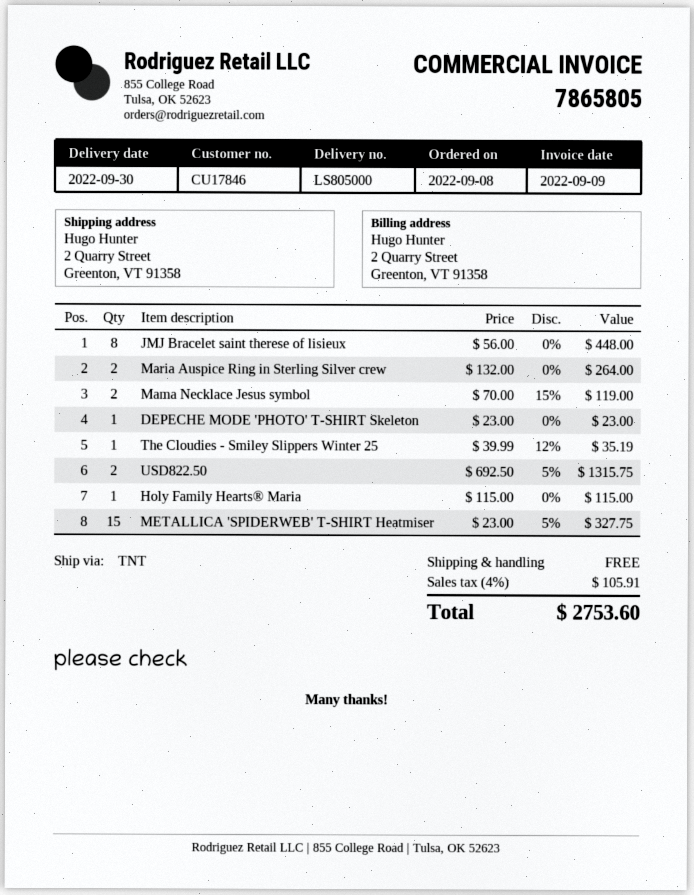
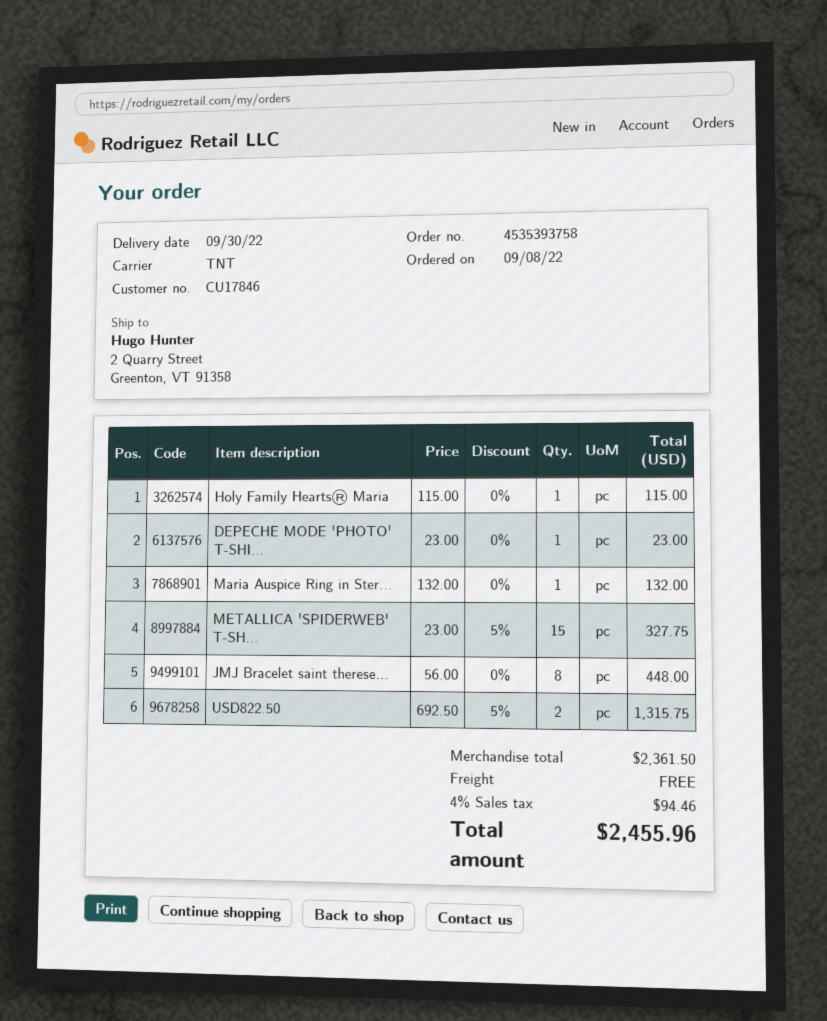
Maria Auspice Ring in Sterling Silver crew: 2 x 132.00 = 264.00 -> 1 x 132.00 = 132.00
Mama Necklace Jesus symbol: 2 x 70.00 - 15% = 119.00 -> none
The Cloudies - Smiley Slippers Winter 25: 1 x 39.99 - 12% = 35.19 -> none
tax: 4% = 105.91 -> 4% = 94.46
total: 2753.60 -> 2455.96

